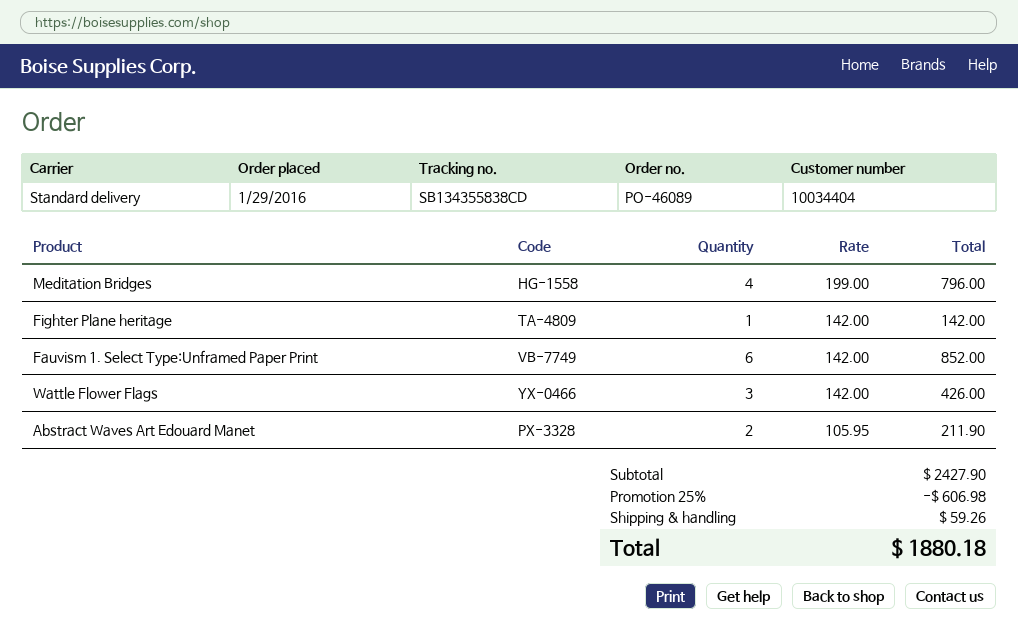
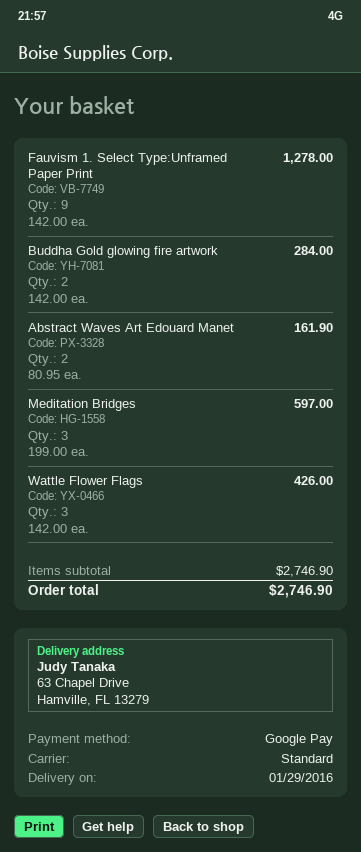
Meditation Bridges: 4 x 199.00 = 796.00 -> 3 x 199.00 = 597.00
Fighter Plane heritage: 1 x 142.00 = 142.00 -> none
Fauvism 1. Select Type:Unframed Paper Print: 6 x 142.00 = 852.00 -> 9 x 142.00 = 1278.00
Abstract Waves Art Edouard Manet: 2 x 105.95 = 211.90 -> 2 x 80.95 = 161.90
Buddha Gold glowing fire artwork: none -> 2 x 142.00 = 284.00
subtotal: 2427.90 -> 2746.90
discount: 25% = 606.98 -> none
shipping: 59.26 -> none
total: 1880.18 -> 2746.90

